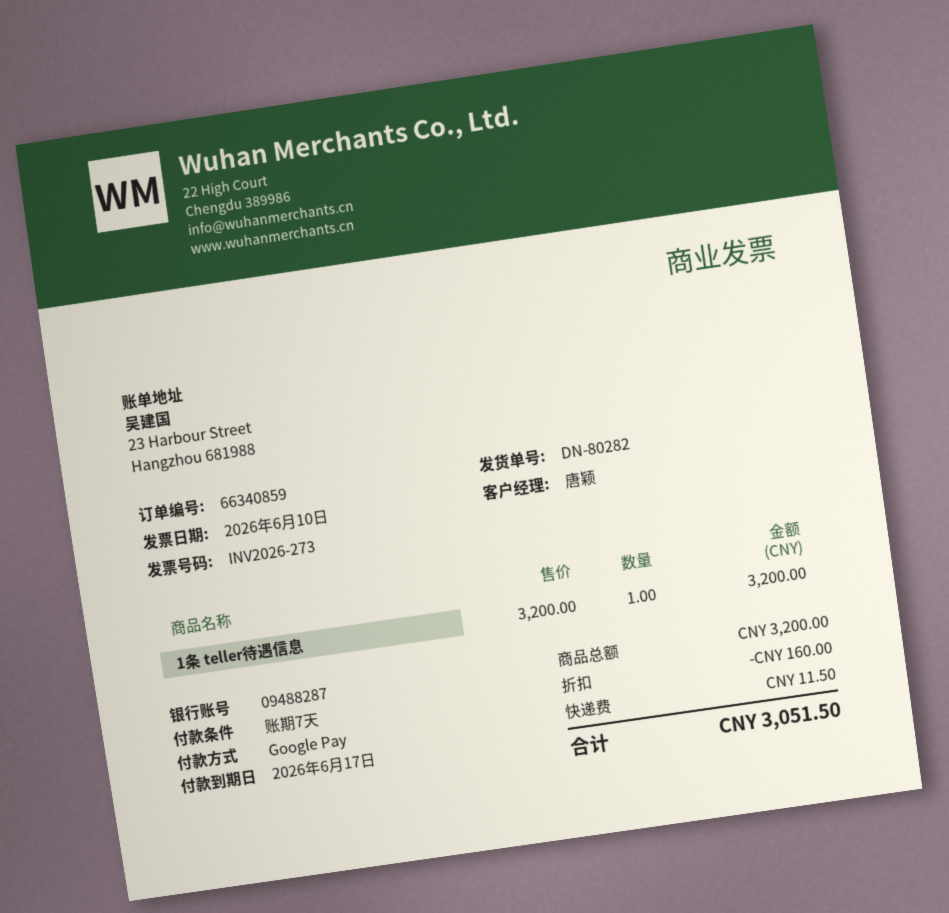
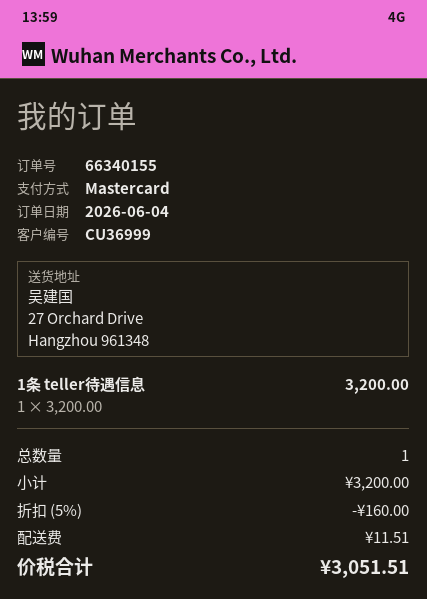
order number: 66340859 -> 66340155
payment method: Google Pay -> Mastercard
shipping: 11.50 -> 11.51
total: 3051.50 -> 3051.51

